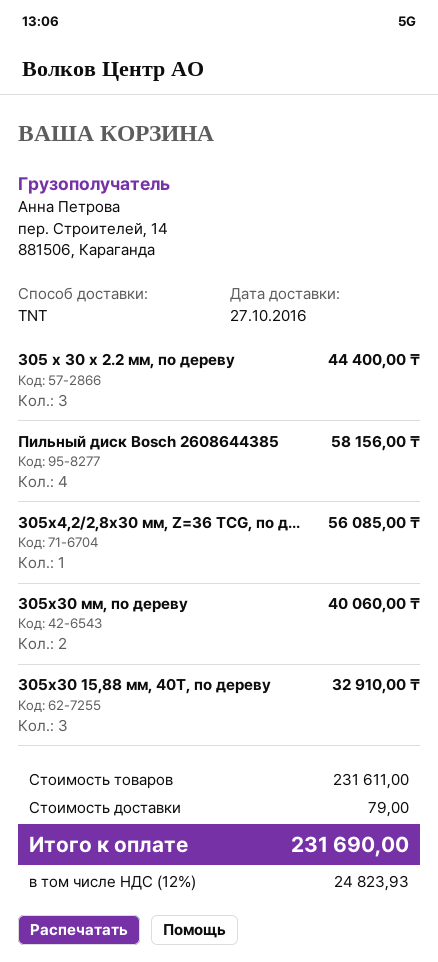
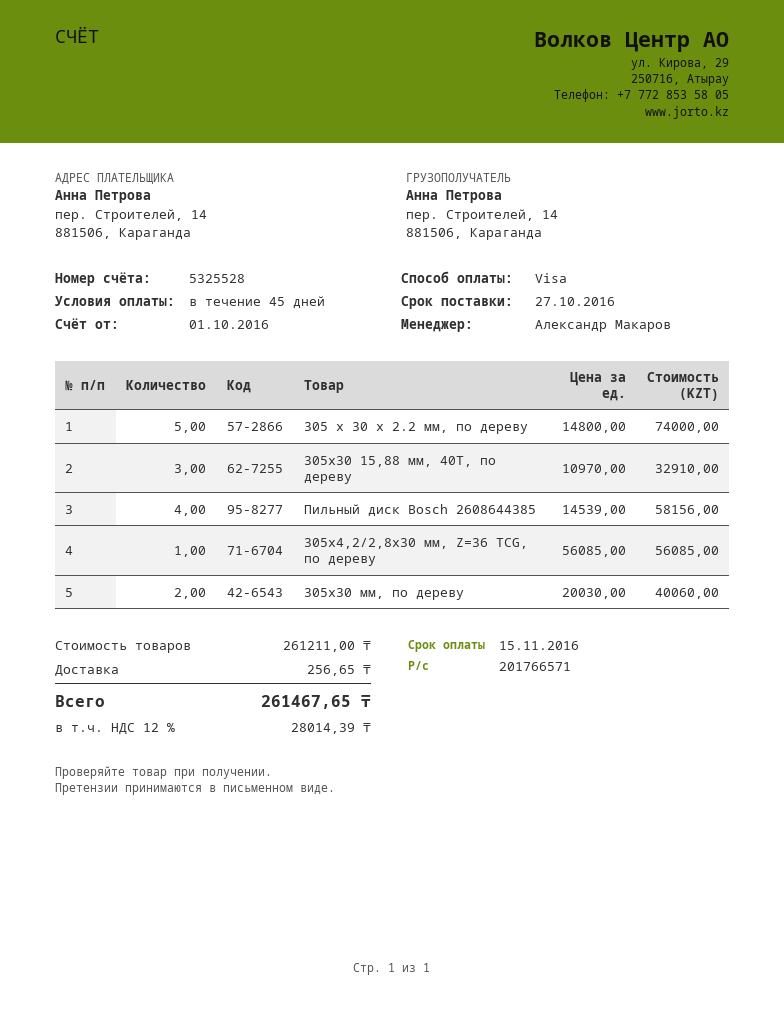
305 х 30 х 2.2 мм, по дереву: 3 for 44400.00 -> 5 for 74000.00
subtotal: 231611.00 -> 261211.00
shipping: 79.00 -> 256.65
tax: 12% = 24823.93 -> 12% = 28014.39
total: 231690.00 -> 261467.65

